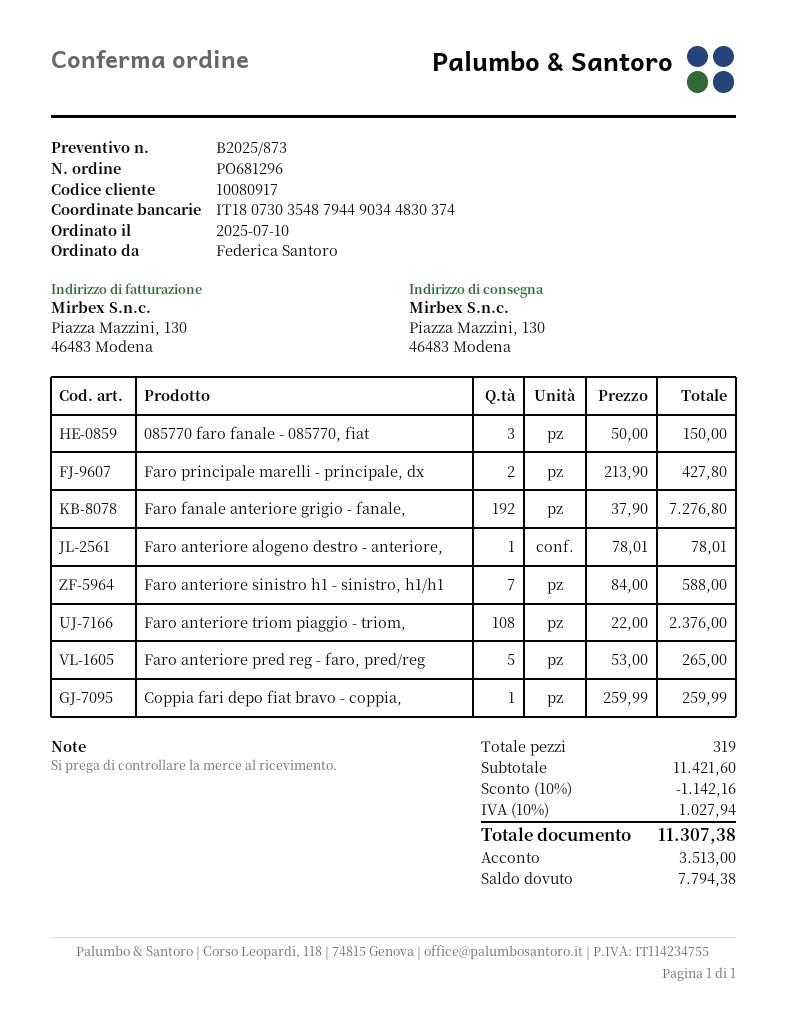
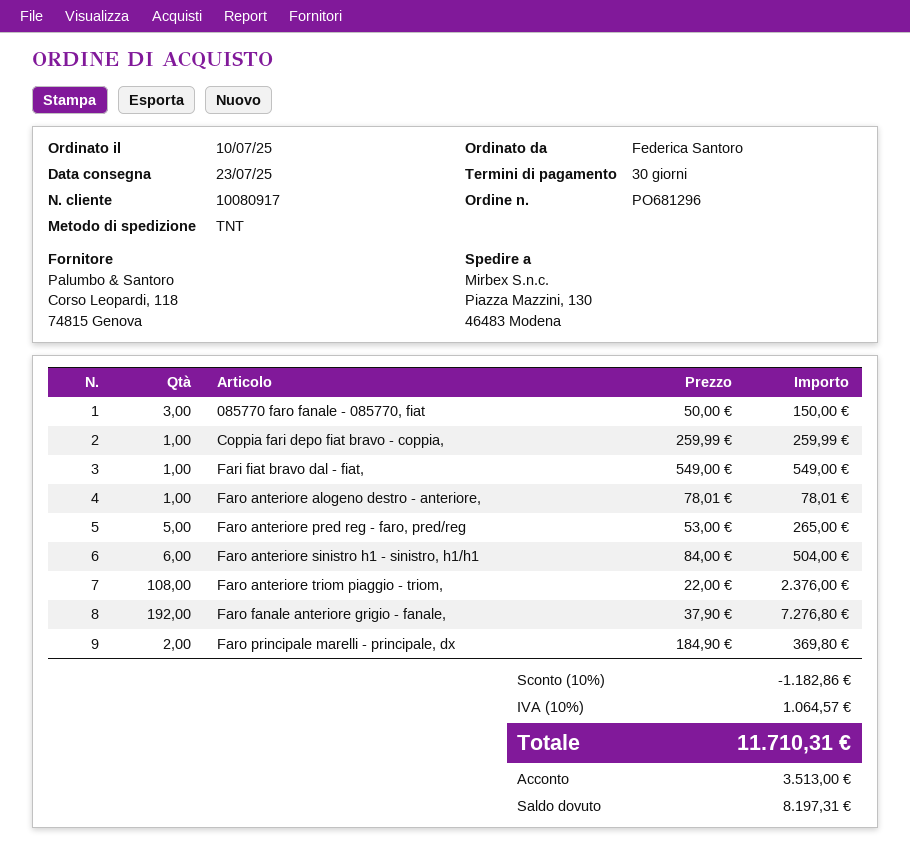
Faro principale marelli - principale, dx: 2 x 213.90 = 427.80 -> 2 x 184.90 = 369.80
Faro anteriore sinistro h1 - sinistro, h1/h1: 7 x 84.00 = 588.00 -> 6 x 84.00 = 504.00
Fari fiat bravo dal - fiat,: none -> 1 x 549.00 = 549.00
discount: 10% = 1142.16 -> 10% = 1182.86
tax: 10% = 1027.94 -> 10% = 1064.57
total: 11307.38 -> 11710.31
balance: 7794.38 -> 8197.31

